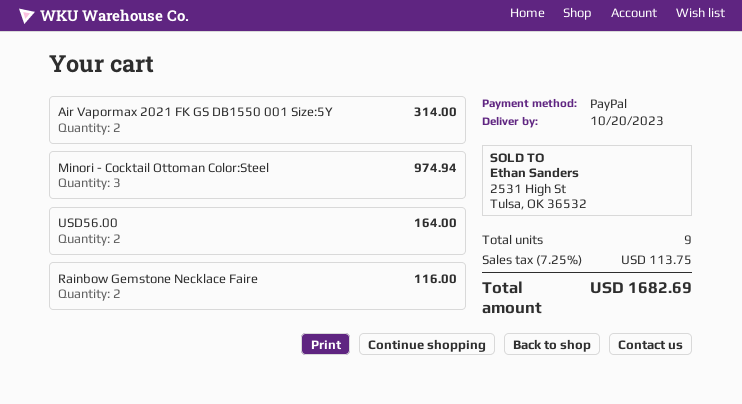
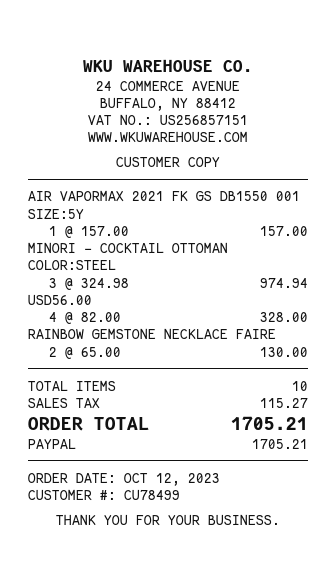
Air Vapormax 2021 FK GS DB1550 001 Size:5Y: 2 for 314.00 -> 1 for 157.00
USD56.00: 2 for 164.00 -> 4 for 328.00
Rainbow Gemstone Necklace Faire: 2 for 116.00 -> 2 for 130.00
total quantity: 9 -> 10
tax: 113.75 -> 115.27
total: 1682.69 -> 1705.21

